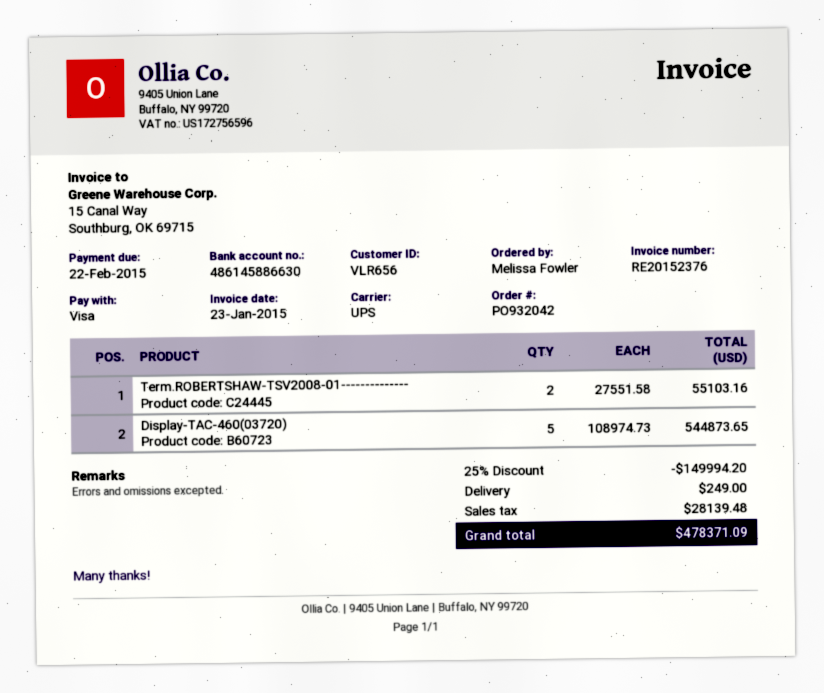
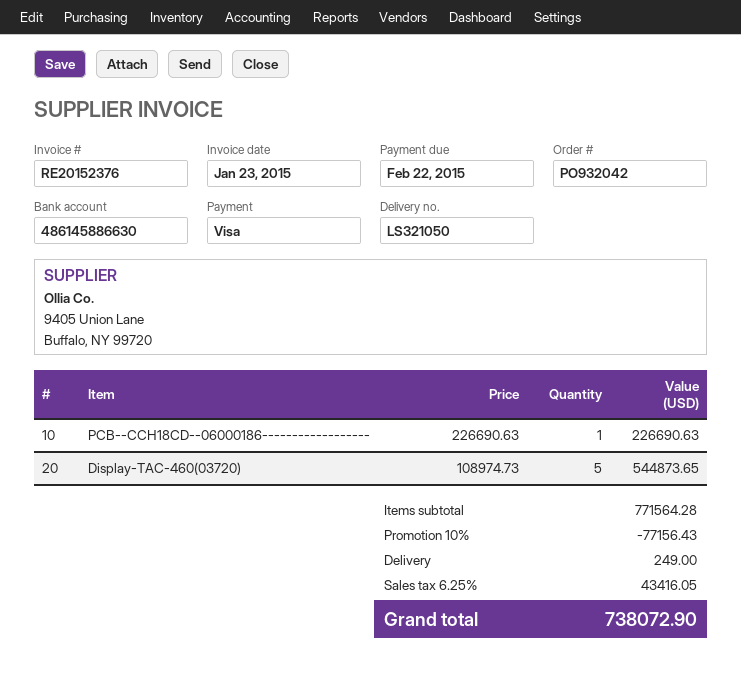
Term.ROBERTSHAW-TSV2008-01--------------: 2 x 27551.58 = 55103.16 -> none
PCB--CCH18CD--06000186------------------: none -> 1 x 226690.63 = 226690.63
discount: 25% = 149994.20 -> 10% = 77156.43
tax: 28139.48 -> 43416.05
total: 478371.09 -> 738072.90

